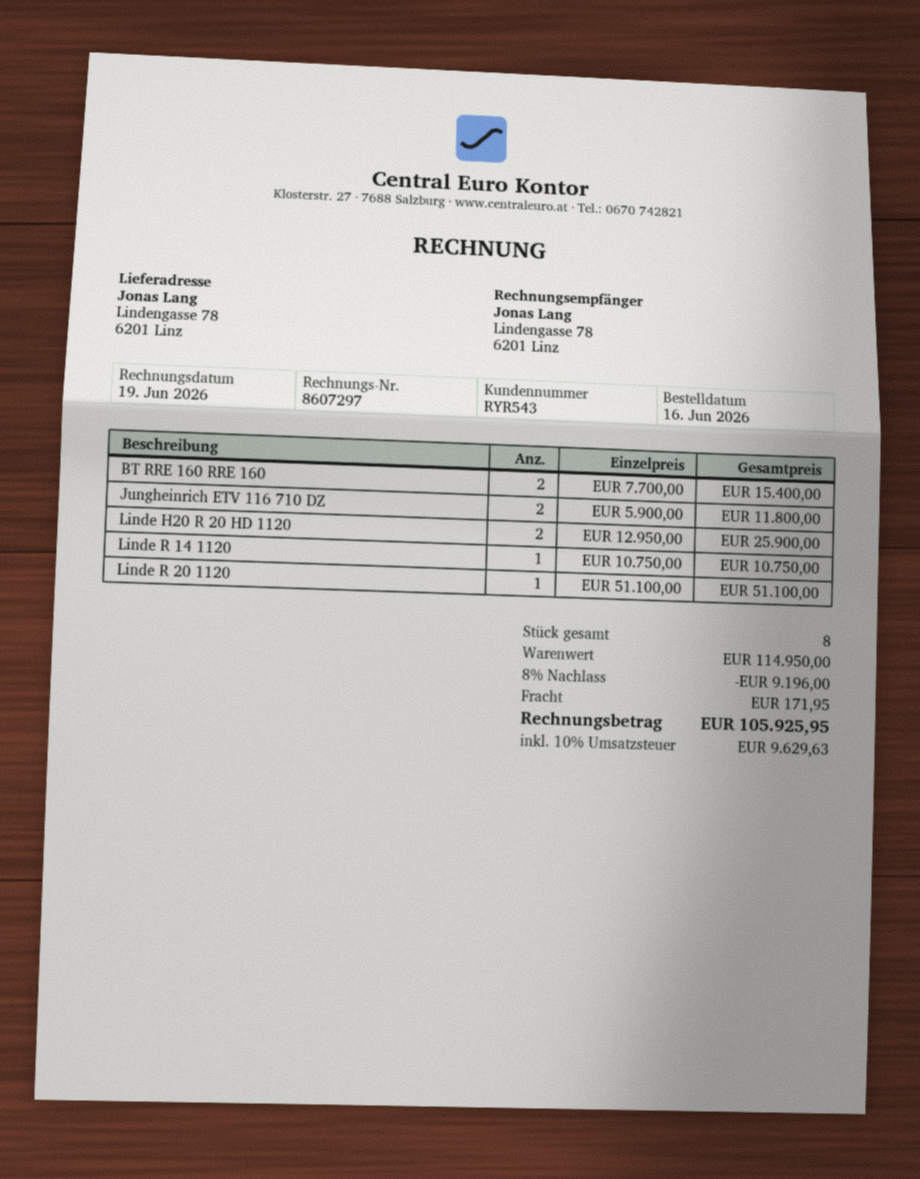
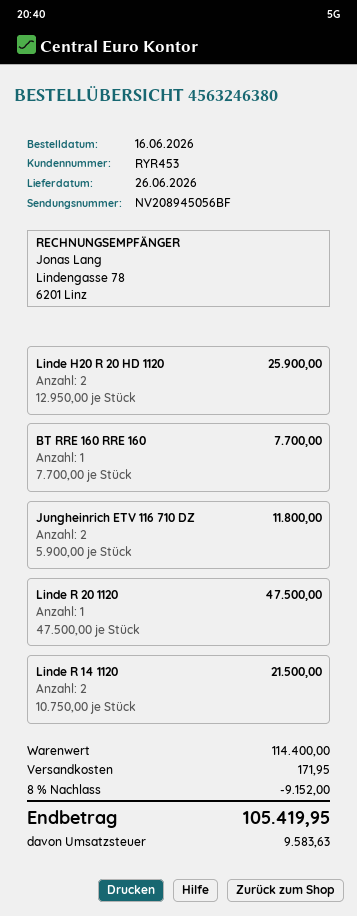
customer number: RYR543 -> RYR453
BT RRE 160 RRE 160: 2 x 7700.00 = 15400.00 -> 1 x 7700.00 = 7700.00
Linde R 14 1120: 1 x 10750.00 = 10750.00 -> 2 x 10750.00 = 21500.00
Linde R 20 1120: 1 x 51100.00 = 51100.00 -> 1 x 47500.00 = 47500.00
subtotal: 114950.00 -> 114400.00
discount: 8% = 9196.00 -> 8% = 9152.00
tax: 9629.63 -> 9583.63
total: 105925.95 -> 105419.95

